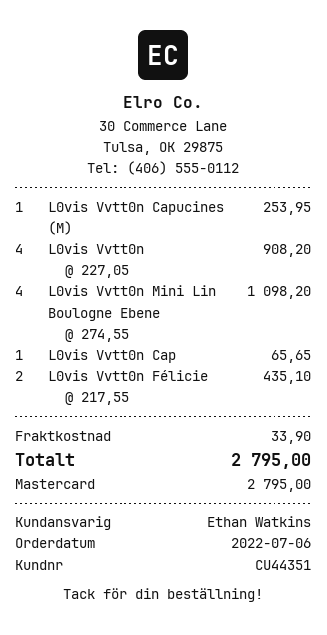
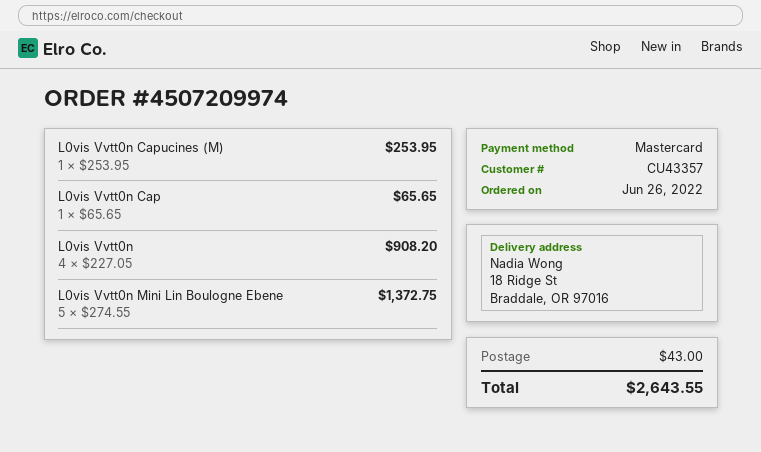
order date: 2022-07-06 -> 2022-06-26
customer number: CU44351 -> CU43357
L0vis Vvtt0n Mini Lin Boulogne Ebene: 4 x 274.55 = 1098.20 -> 5 x 274.55 = 1372.75
L0vis Vvtt0n Félicie: 2 x 217.55 = 435.10 -> none
shipping: 33.90 -> 43.00
total: 2795.00 -> 2643.55

